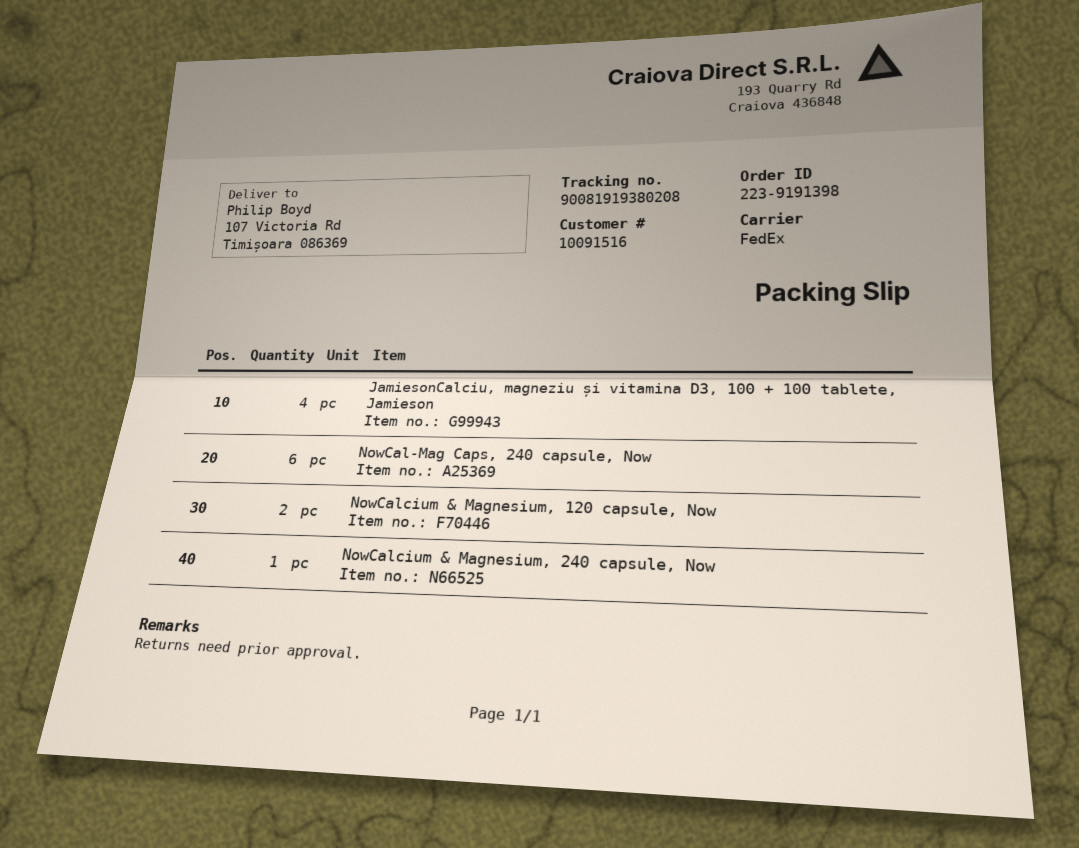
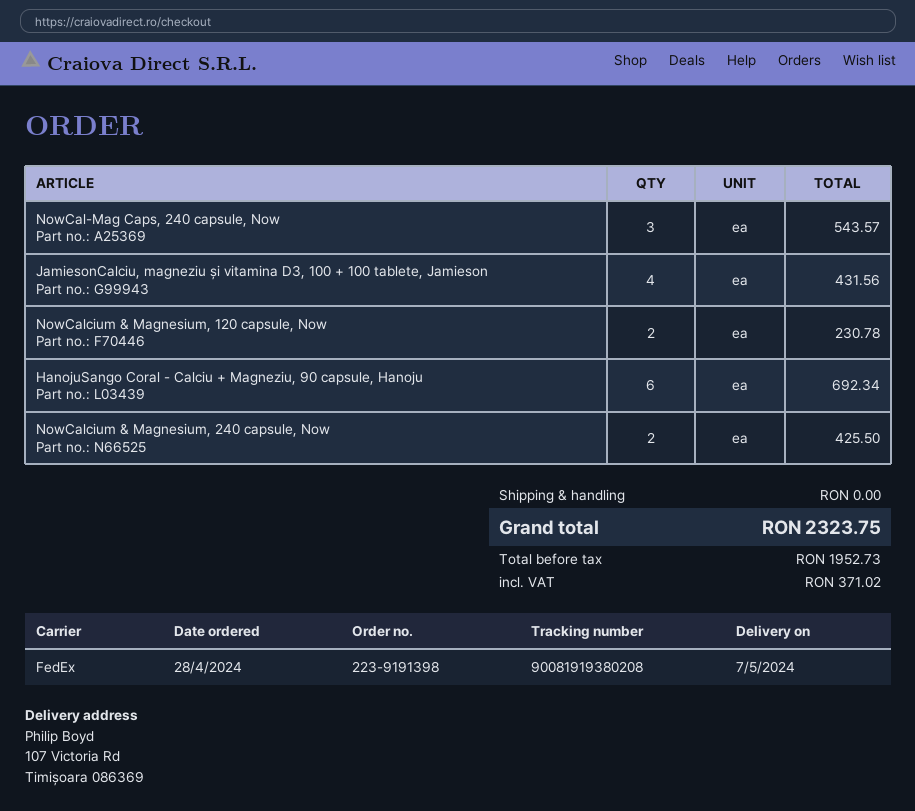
NowCal-Mag Caps, 240 capsule, Now: 6 -> 3
NowCalcium & Magnesium, 240 capsule, Now: 1 -> 2
HanojuSango Coral - Calciu + Magneziu, 90 capsule, Hanoju: none -> 6

